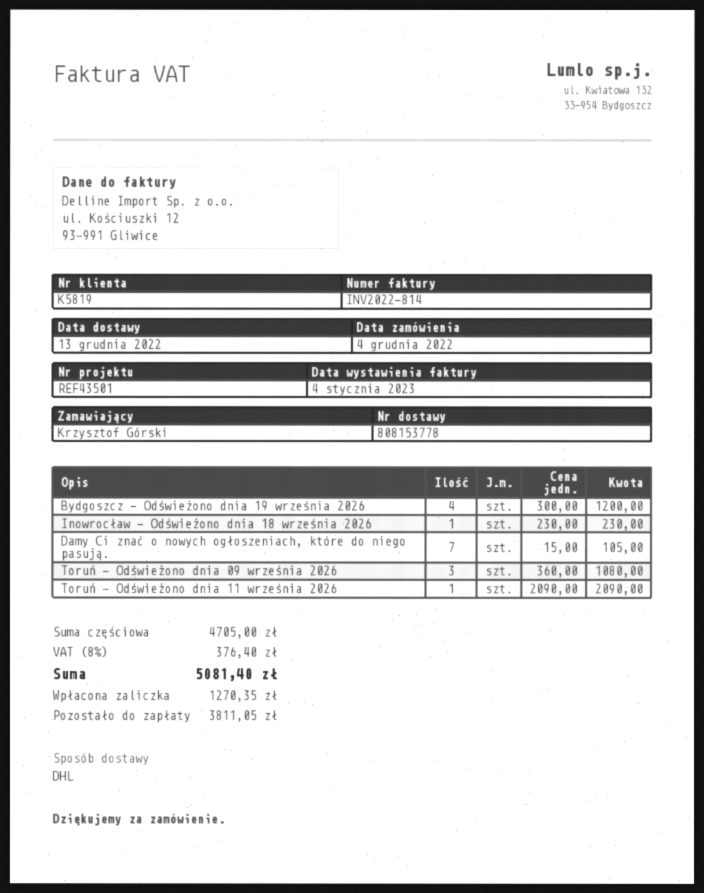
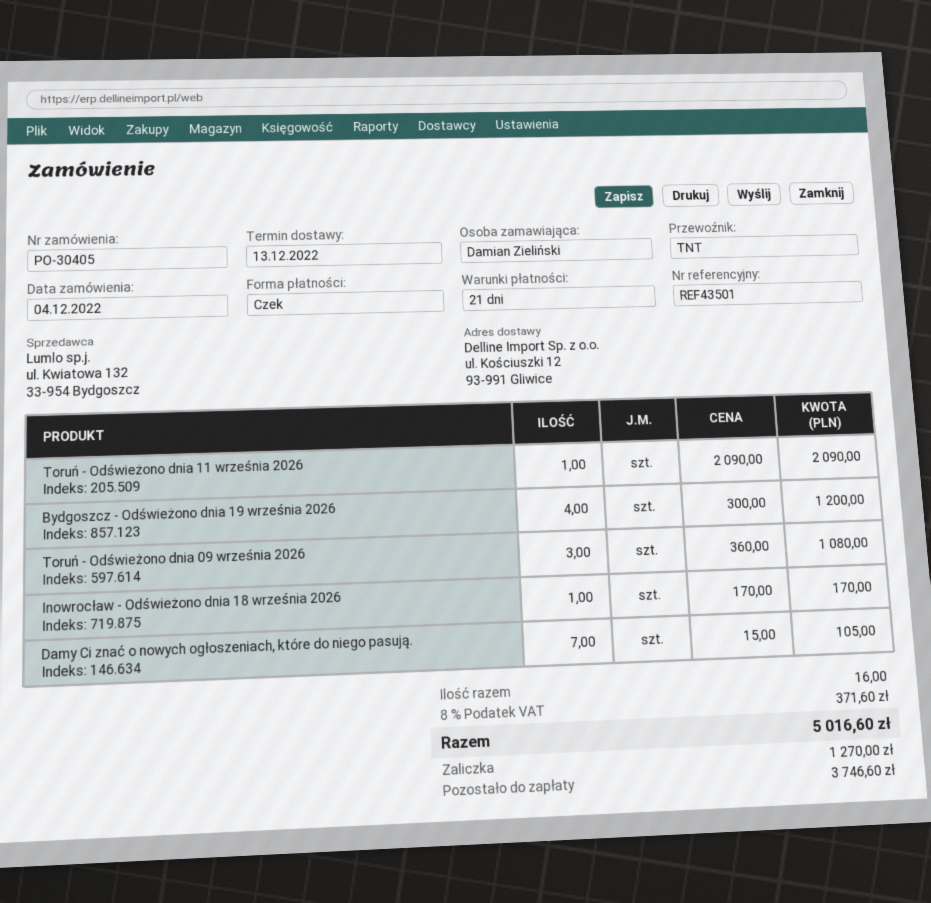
ordered by: Krzysztof Górski -> Damian Zieliński
shipping method: DHL -> TNT
Inowrocław - Odświeżono dnia 18 września 2026: 1 x 230.00 = 230.00 -> 1 x 170.00 = 170.00
tax: 8% = 376.40 -> 8% = 371.60
total: 5081.40 -> 5016.60
deposit: 1270.35 -> 1270.00
balance: 3811.05 -> 3746.60

